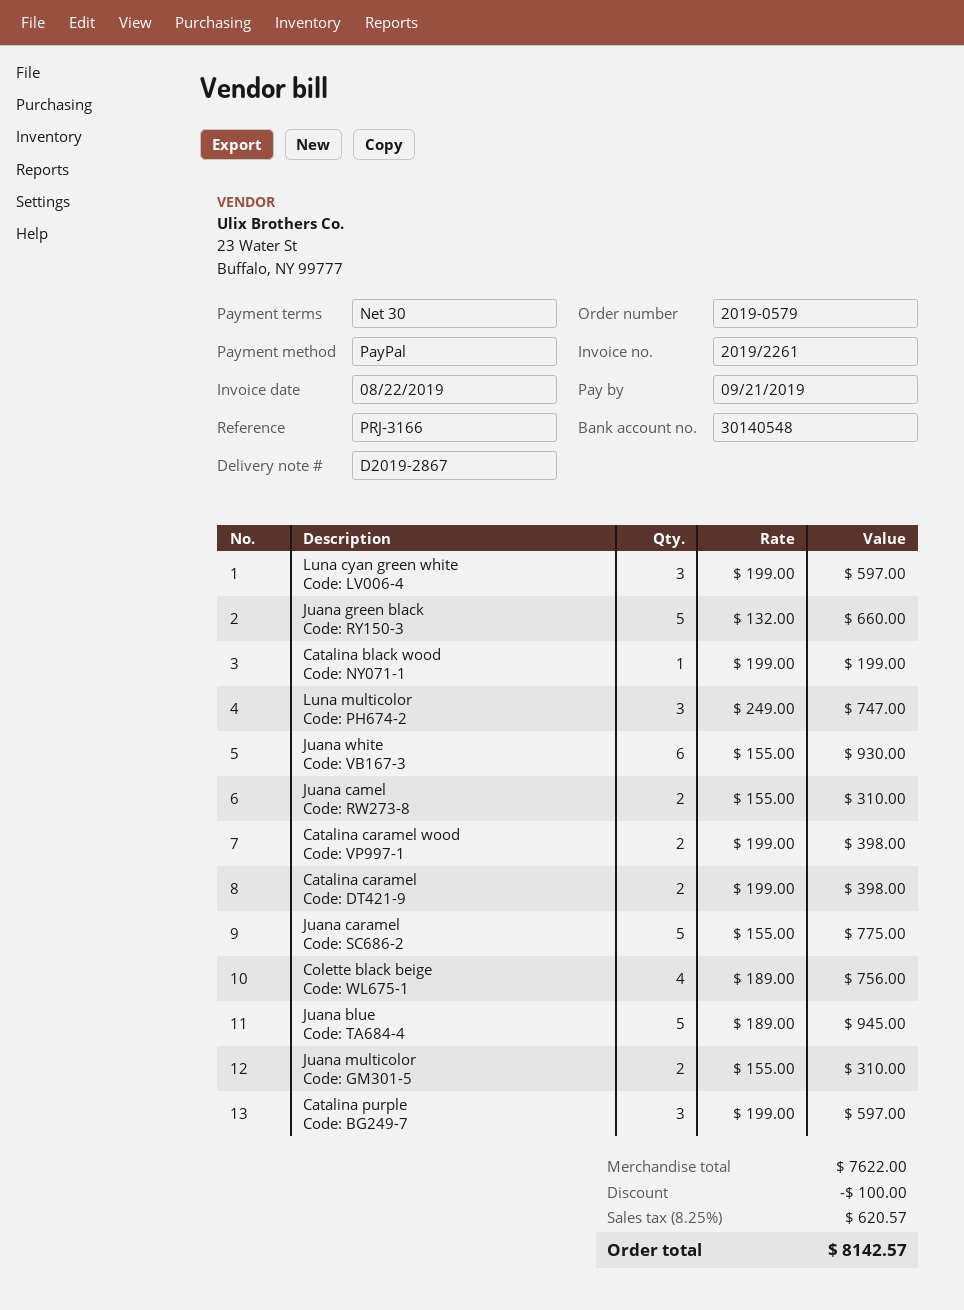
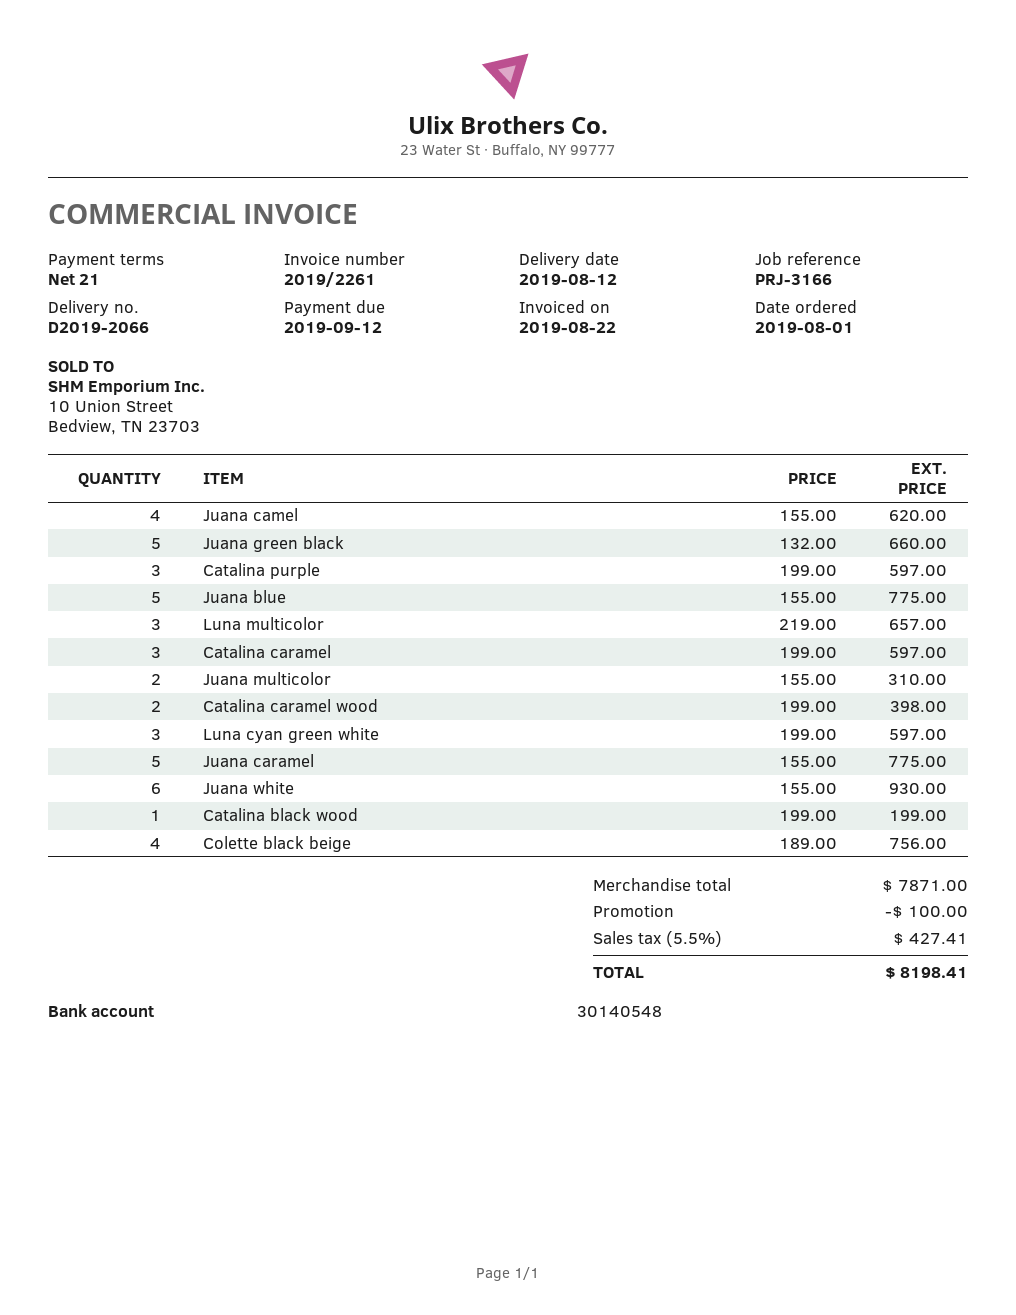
delivery note number: D2019-2867 -> D2019-2066
payment terms: 30 days -> 21 days
due date: 2019-09-21 -> 2019-09-12
Luna multicolor: 3 x 249.00 = 747.00 -> 3 x 219.00 = 657.00
Juana camel: 2 x 155.00 = 310.00 -> 4 x 155.00 = 620.00
Catalina caramel: 2 x 199.00 = 398.00 -> 3 x 199.00 = 597.00
Juana blue: 5 x 189.00 = 945.00 -> 5 x 155.00 = 775.00
subtotal: 7622.00 -> 7871.00
tax: 8.25% = 620.57 -> 5.5% = 427.41
total: 8142.57 -> 8198.41

